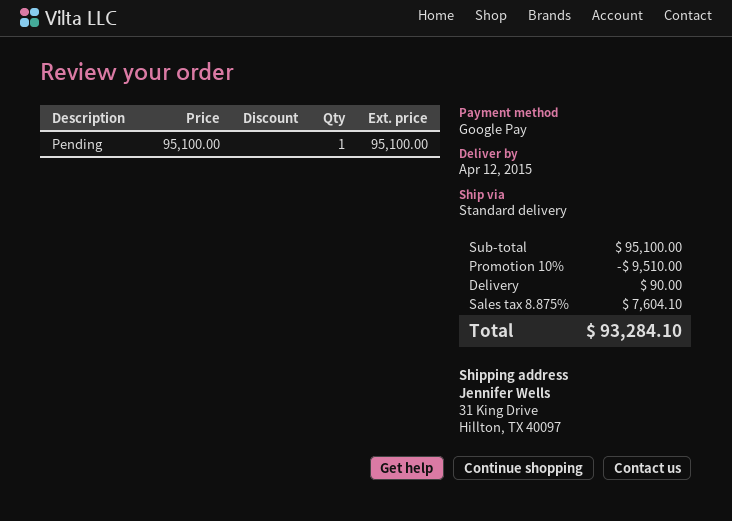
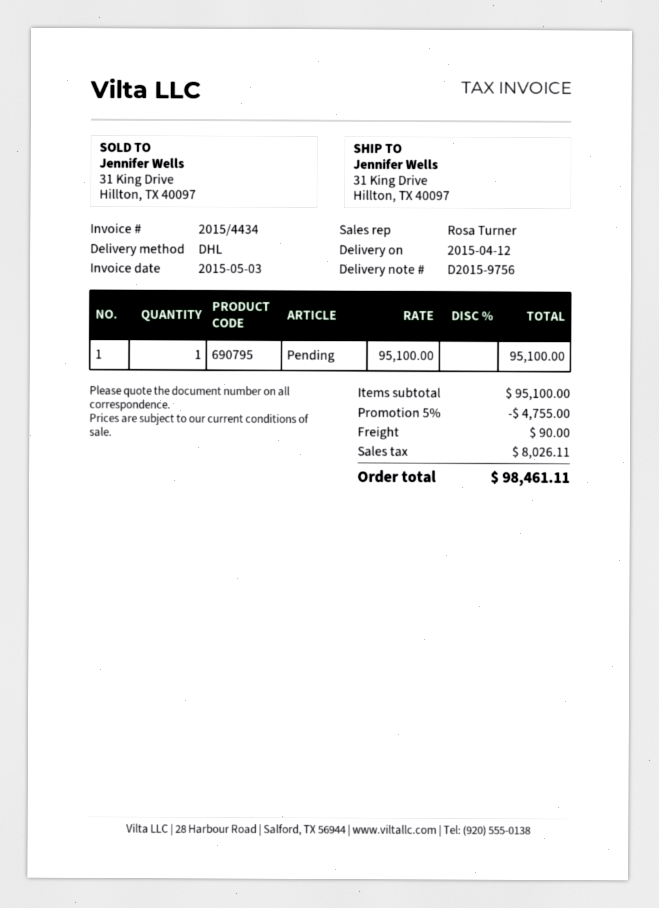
shipping method: standard -> DHL
discount: 10% = 9510.00 -> 5% = 4755.00
tax: 7604.10 -> 8026.11
total: 93284.10 -> 98461.11

